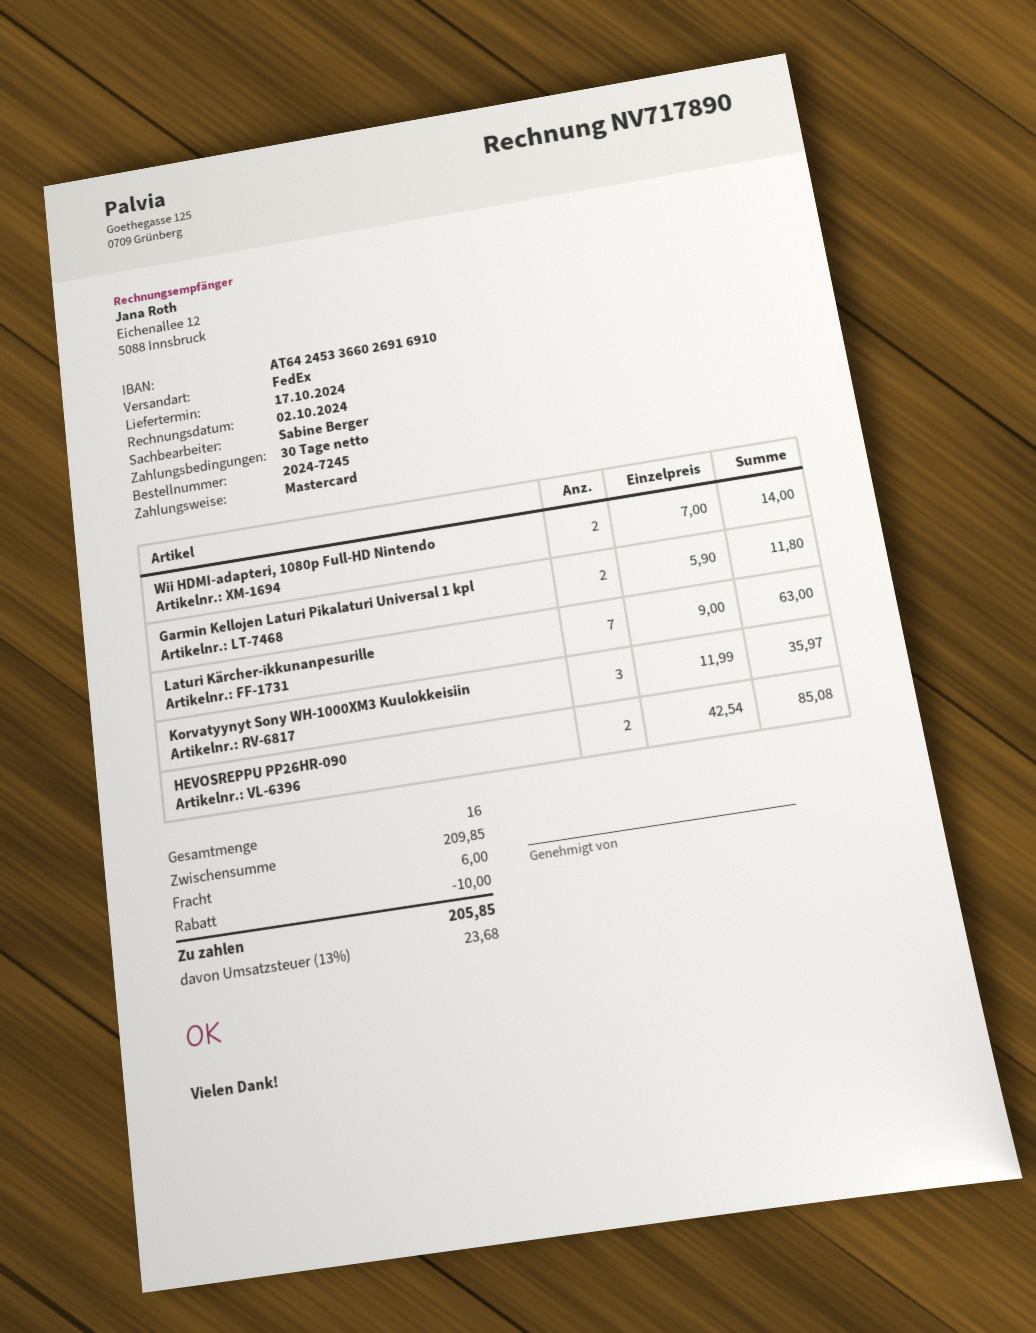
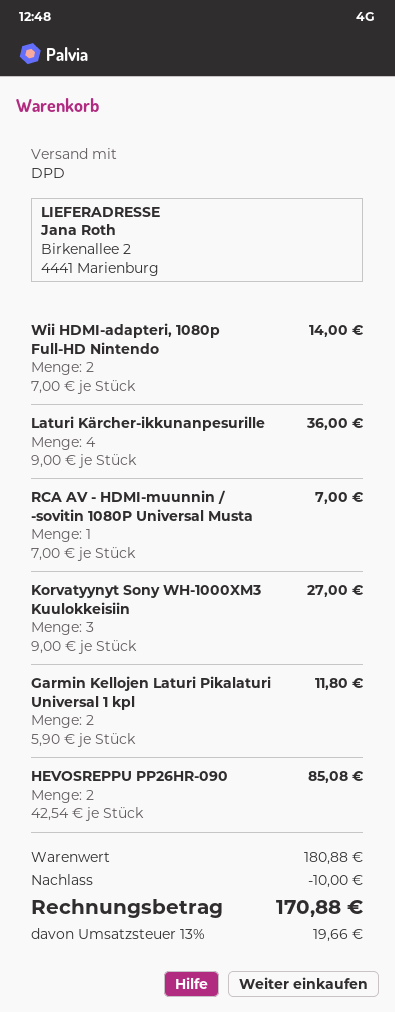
shipping method: FedEx -> DPD
Laturi Kärcher-ikkunanpesurille: 7 x 9.00 = 63.00 -> 4 x 9.00 = 36.00
Korvatyynyt Sony WH-1000XM3 Kuulokkeisiin: 3 x 11.99 = 35.97 -> 3 x 9.00 = 27.00
RCA AV - HDMI-muunnin / -sovitin 1080P Universal Musta: none -> 1 x 7.00 = 7.00
subtotal: 209.85 -> 180.88
shipping: 6.00 -> none
tax: 13% = 23.68 -> 13% = 19.66
total: 205.85 -> 170.88

